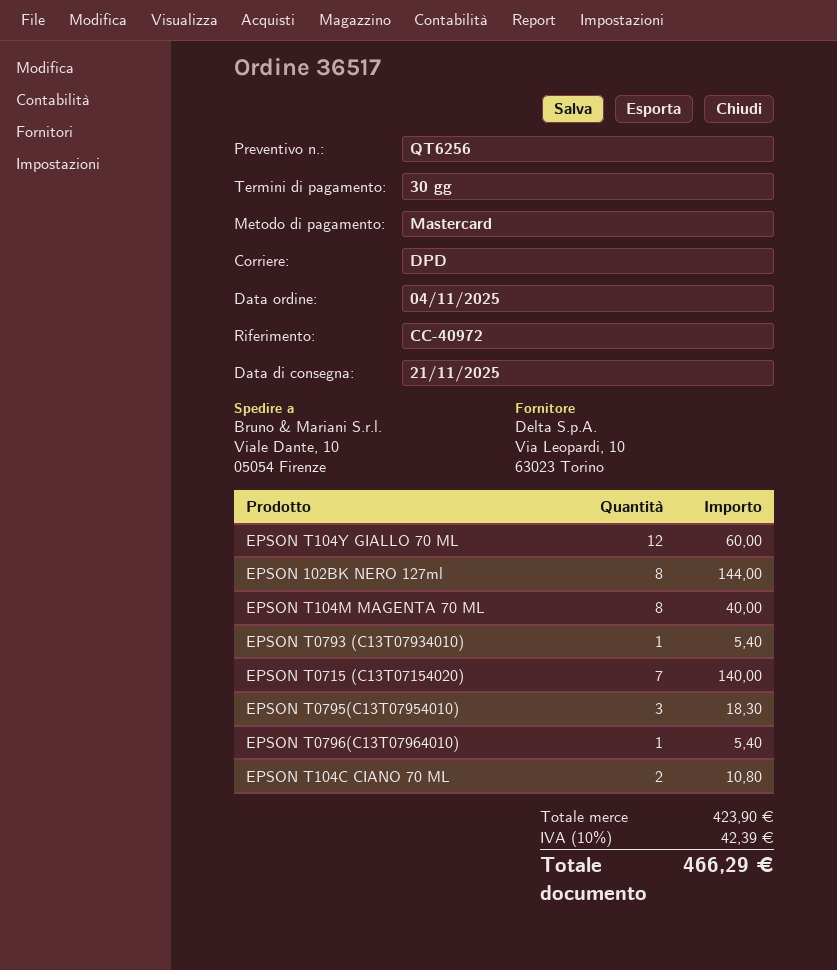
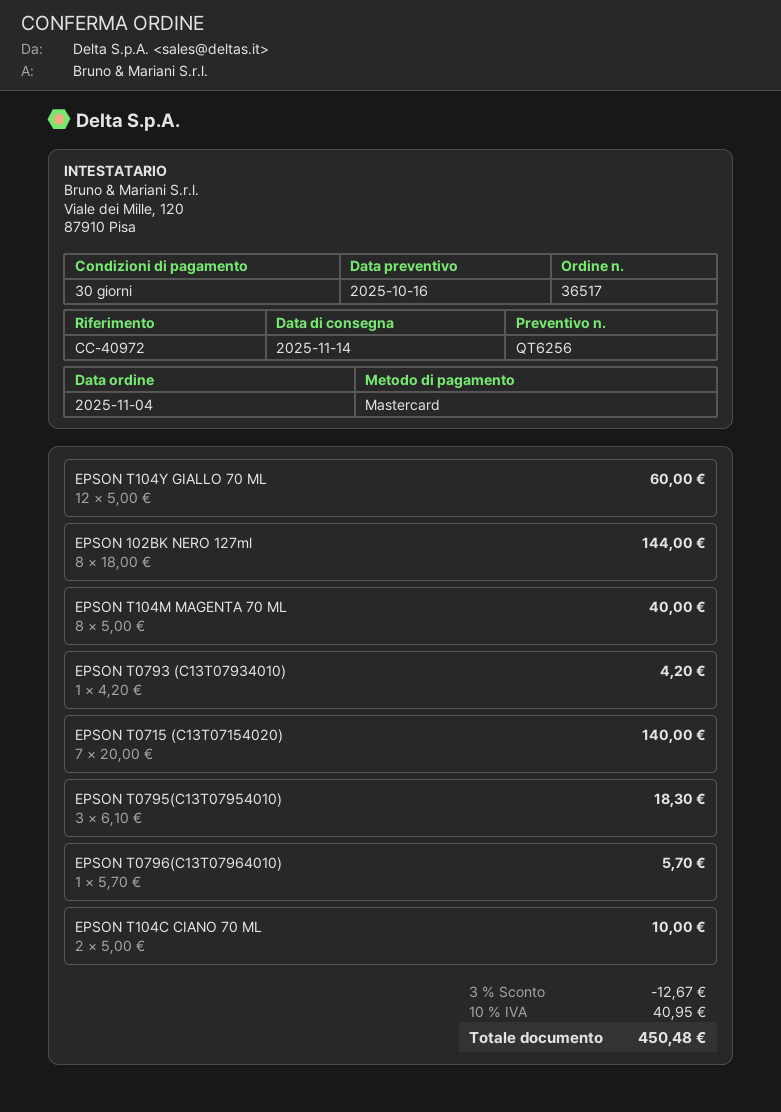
delivery date: 2025-11-21 -> 2025-11-14
EPSON T0793 (C13T07934010): 1 for 5.40 -> 1 for 4.20
EPSON T0796(C13T07964010): 1 for 5.40 -> 1 for 5.70
EPSON T104C CIANO 70 ML: 2 for 10.80 -> 2 for 10.00
discount: none -> 3% = 12.67
tax: 10% = 42.39 -> 10% = 40.95
total: 466.29 -> 450.48

